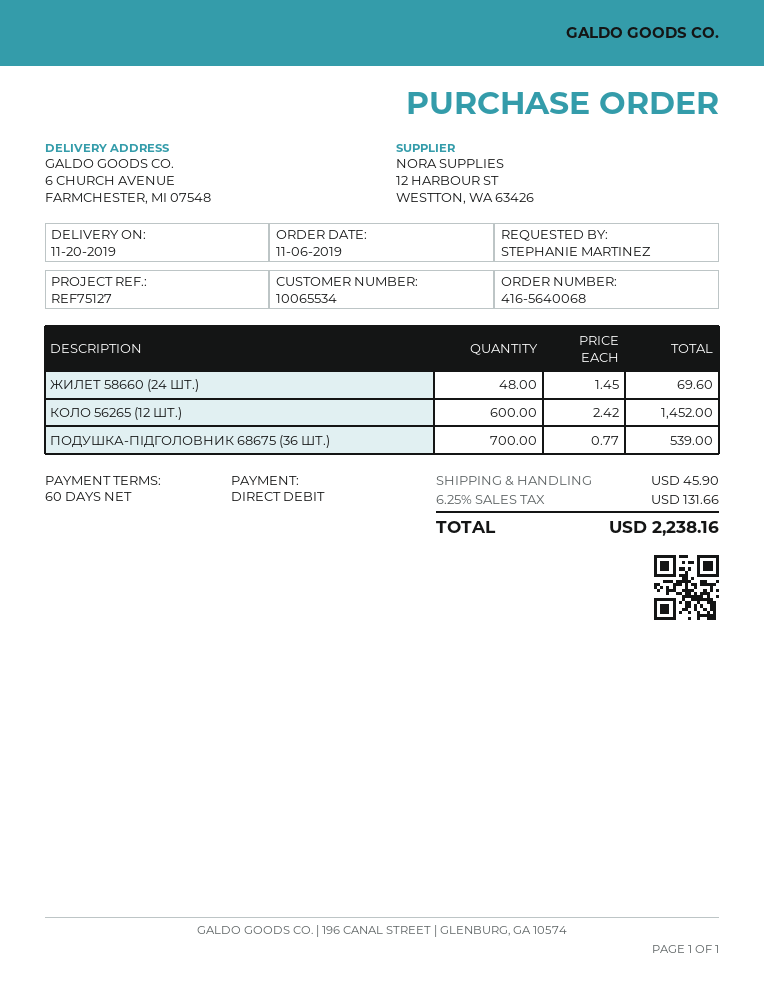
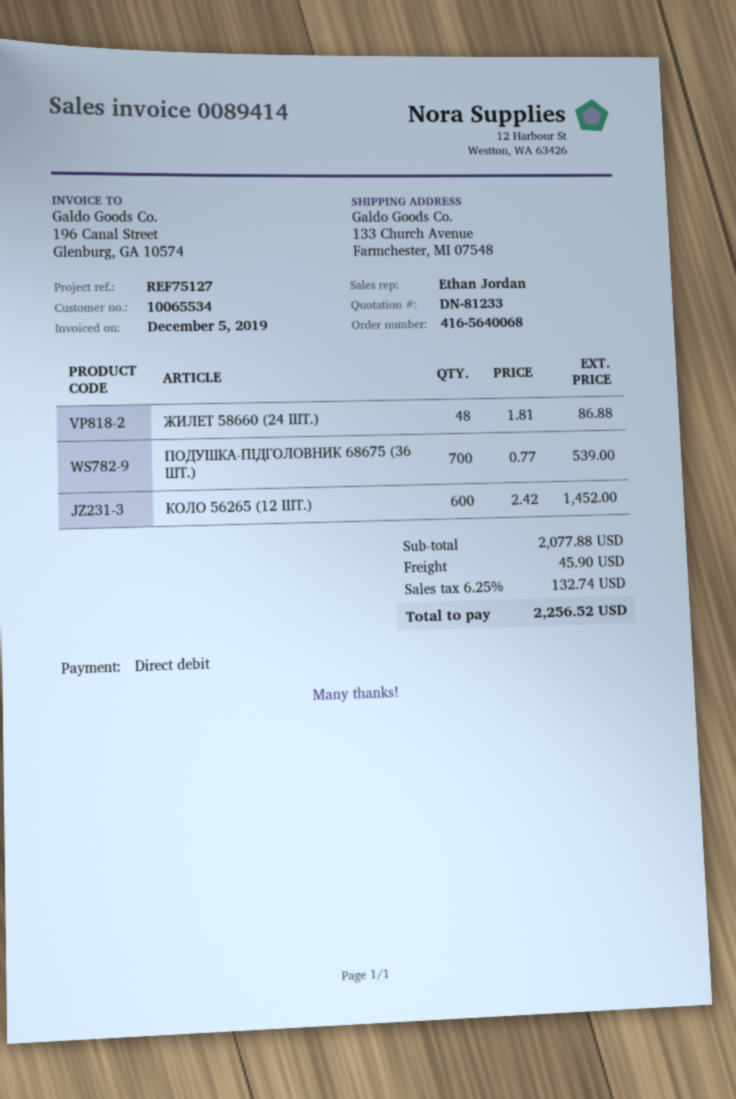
ship to: 6 CHURCH AVENUE, FARMCHESTER, MI 07548 -> 133 Church Avenue, Farmchester, MI 07548
ЖИЛЕТ 58660 (24 ШТ.): 48 x 1.45 = 69.60 -> 48 x 1.81 = 86.88
tax: 6.25% = 131.66 -> 6.25% = 132.74
total: 2238.16 -> 2256.52

